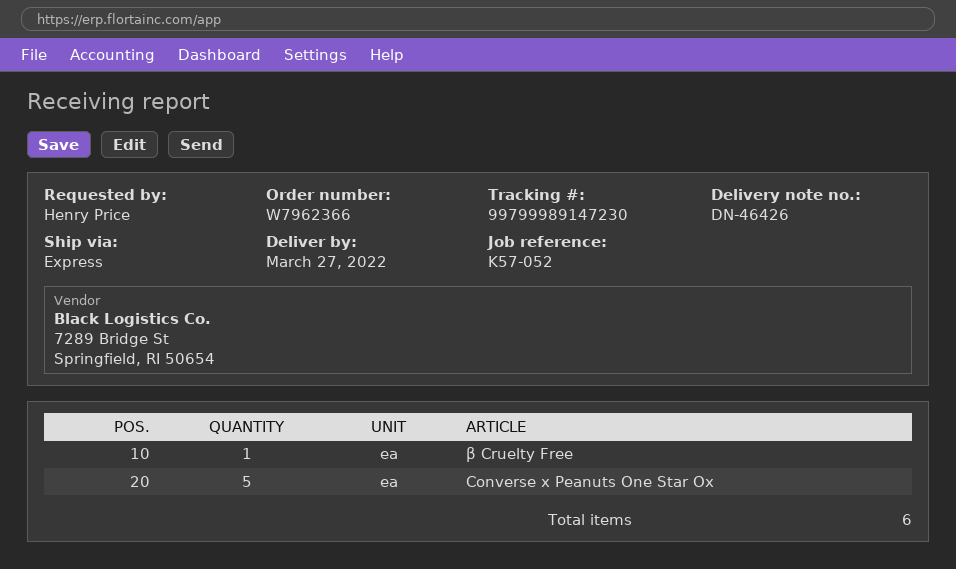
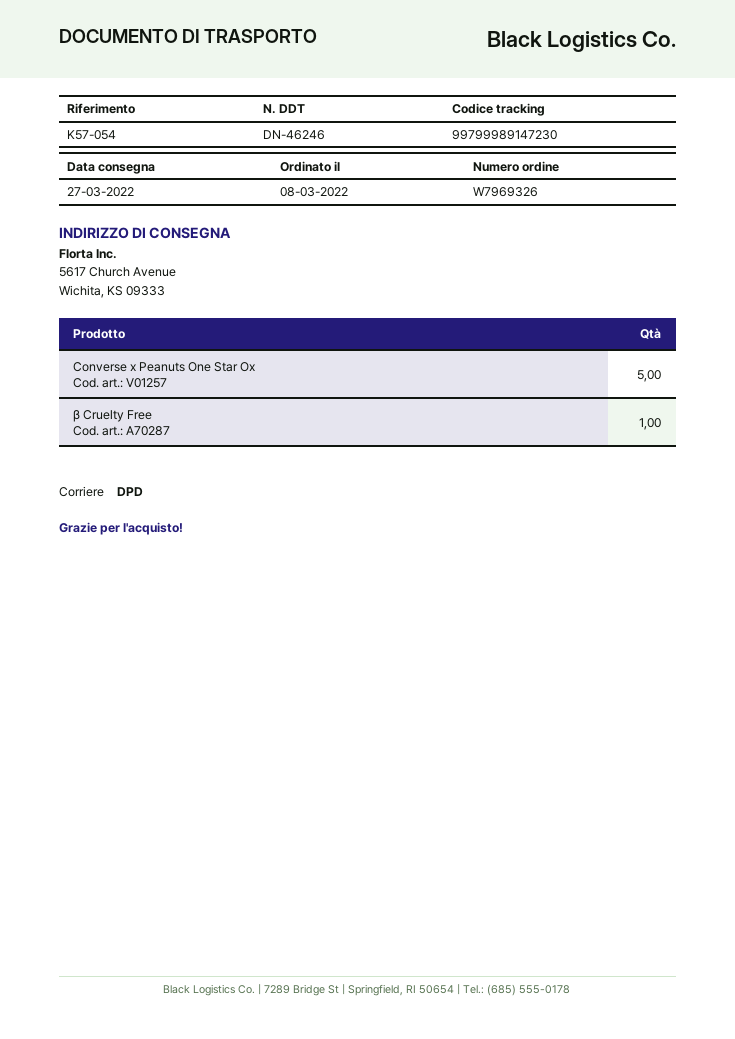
order number: W7962366 -> W7969326
delivery note number: DN-46426 -> DN-46246
reference: K57-052 -> K57-054
shipping method: express -> DPD

